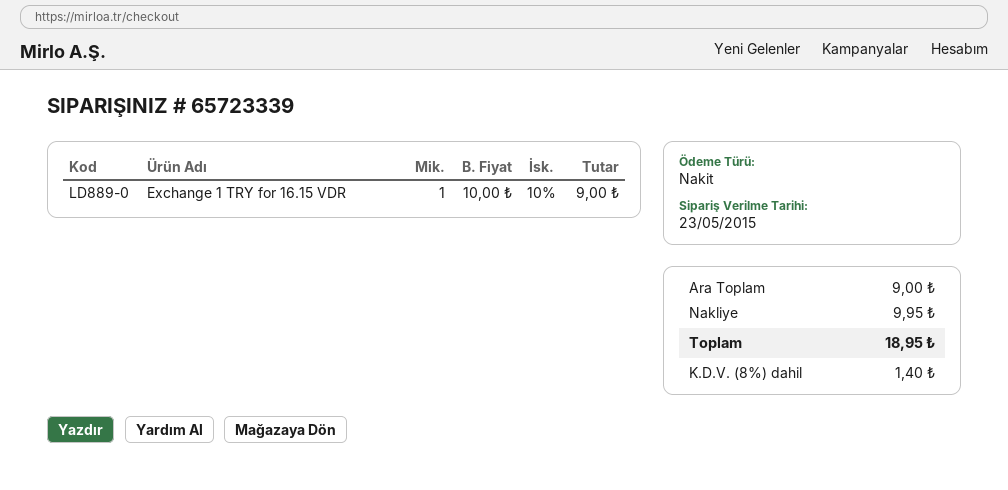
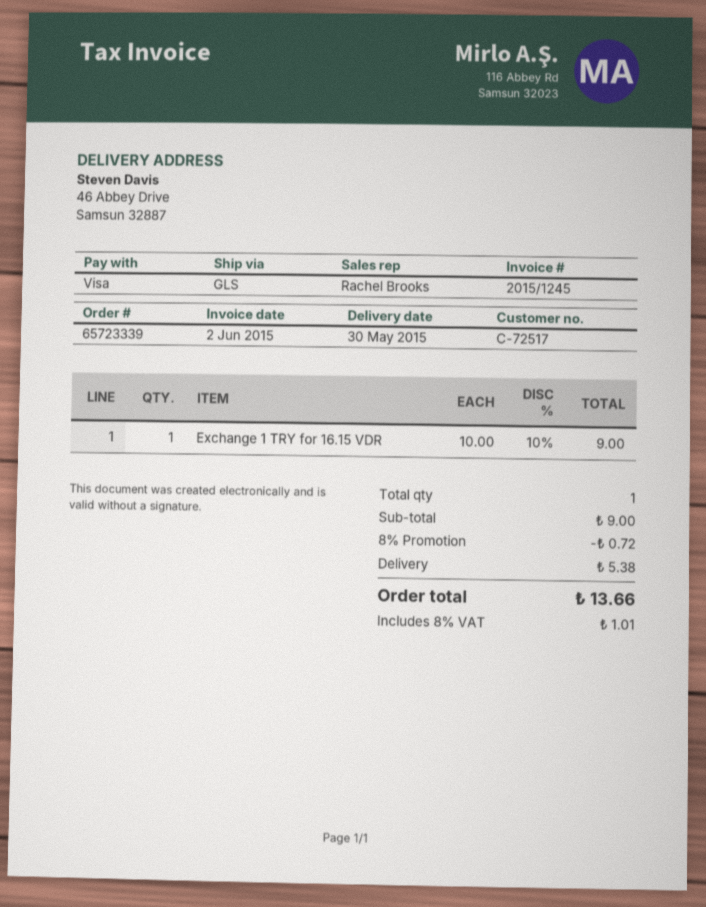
payment method: cash -> Visa
discount: none -> 8% = 0.72
shipping: 9.95 -> 5.38
tax: 8% = 1.40 -> 8% = 1.01
total: 18.95 -> 13.66

